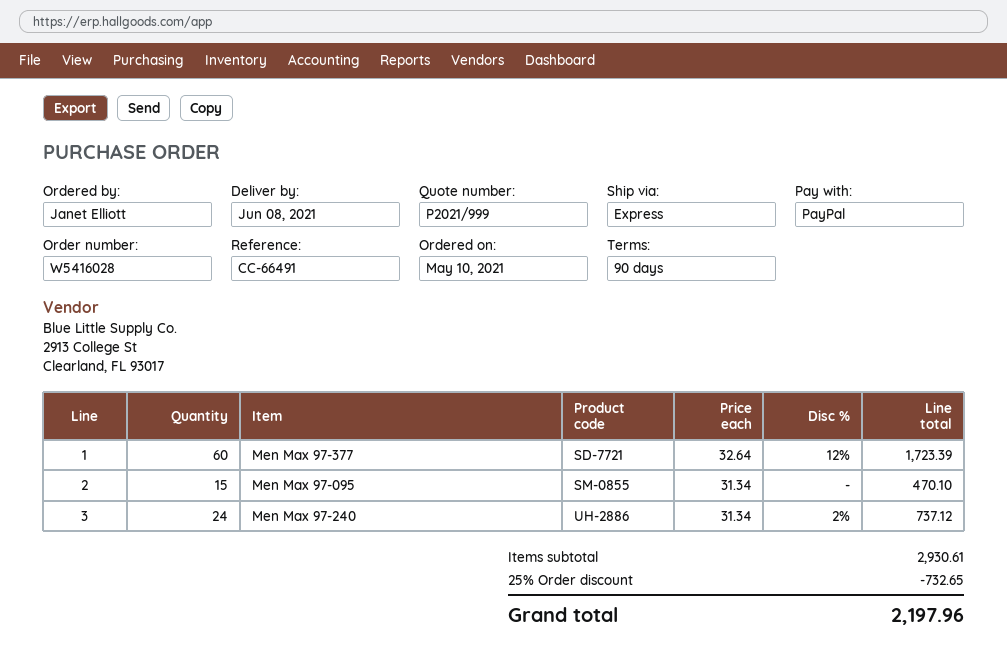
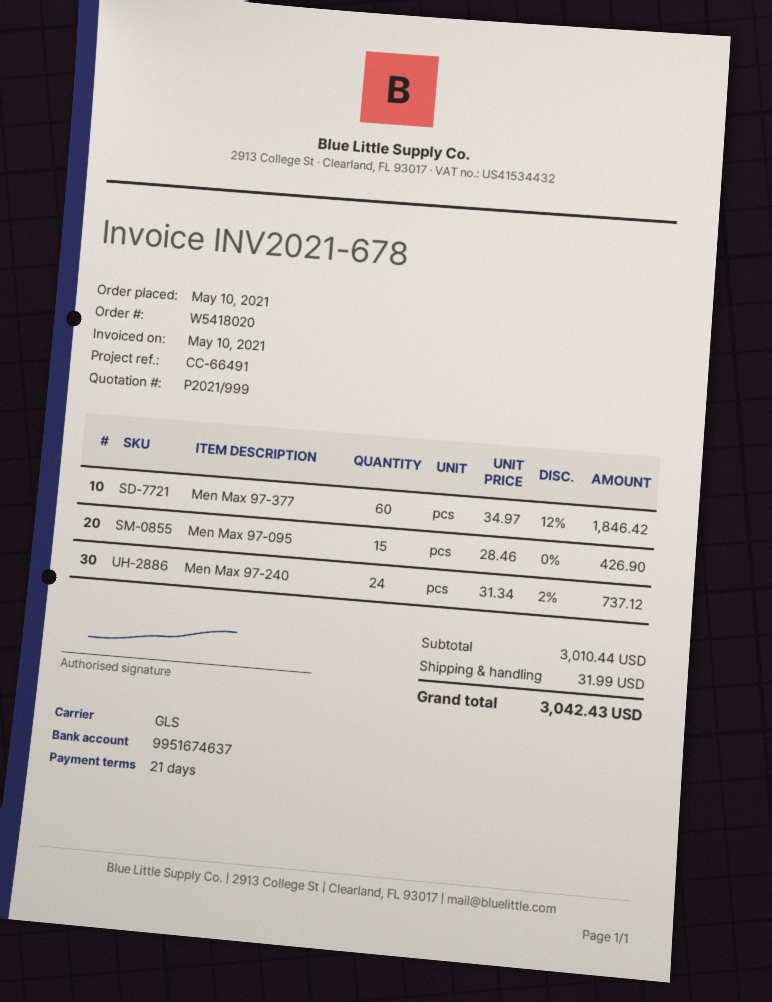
order number: W5416028 -> W5418020
payment terms: 90 days -> 21 days
shipping method: express -> GLS
Men Max 97-377: 60 x 32.64 - 12% = 1723.39 -> 60 x 34.97 - 12% = 1846.42
Men Max 97-095: 15 x 31.34 = 470.10 -> 15 x 28.46 = 426.90
subtotal: 2930.61 -> 3010.44
discount: 25% = 732.65 -> none
shipping: none -> 31.99
total: 2197.96 -> 3042.43

